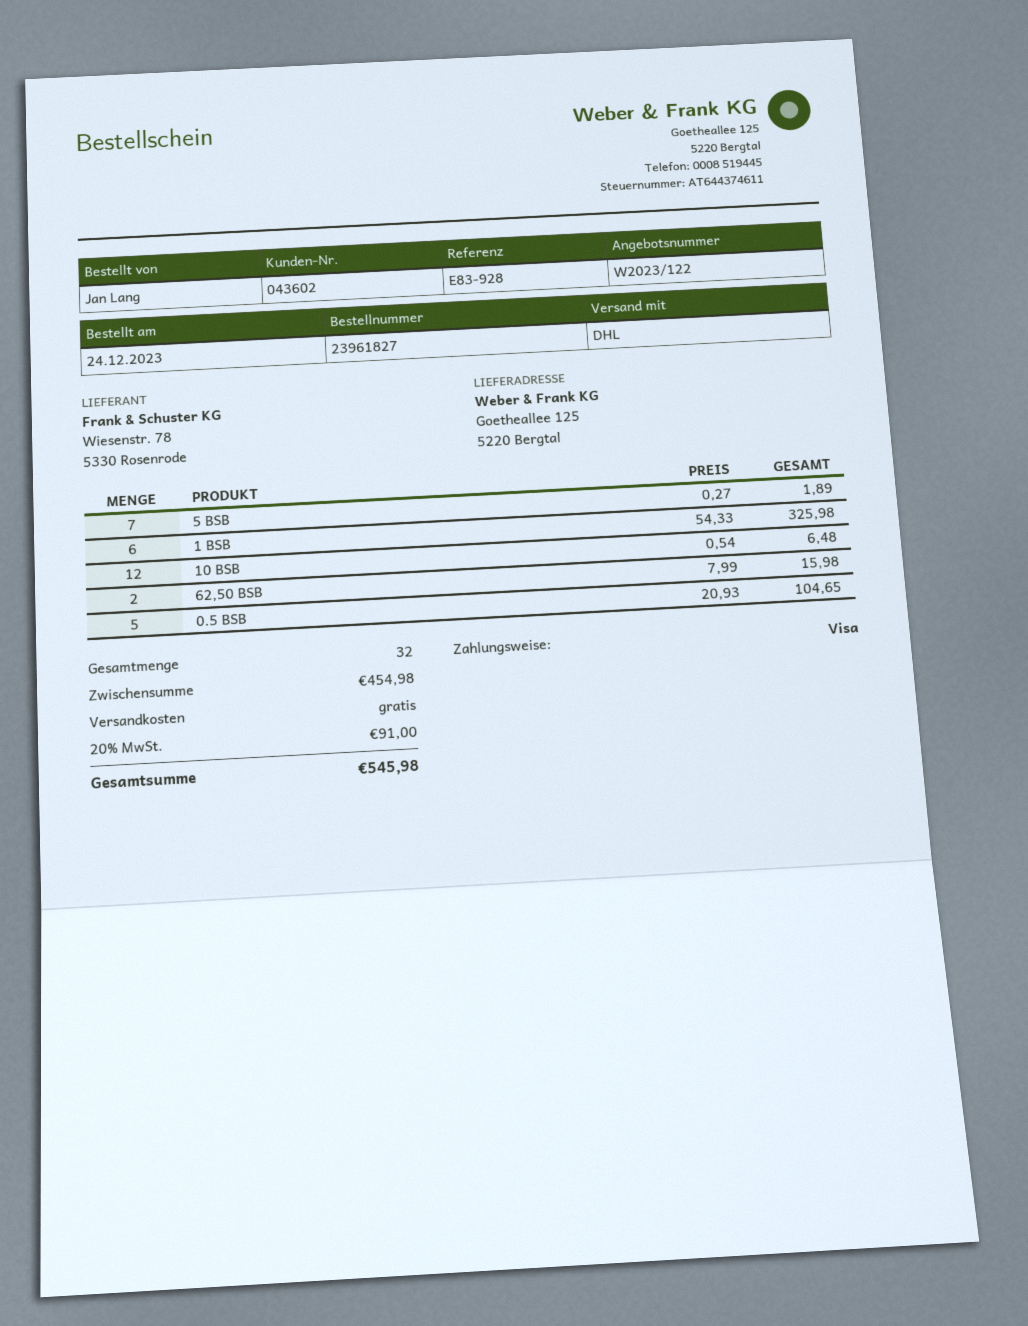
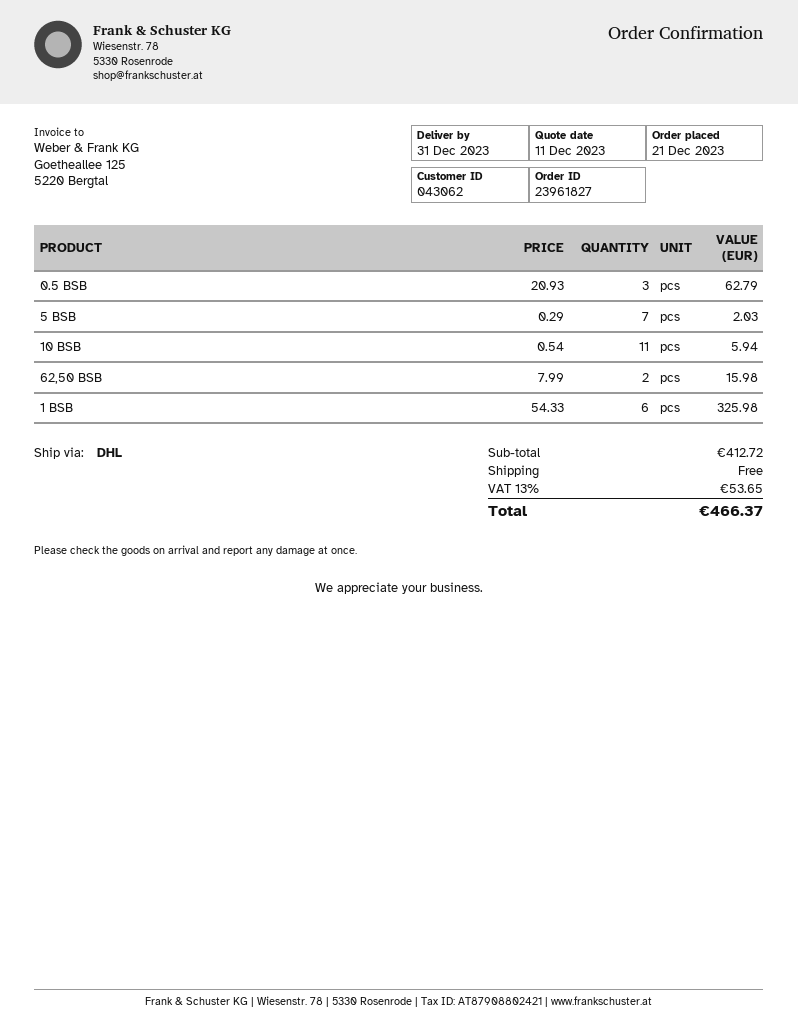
order date: 2023-12-24 -> 2023-12-21
customer number: 043602 -> 043062
5 BSB: 7 x 0.27 = 1.89 -> 7 x 0.29 = 2.03
10 BSB: 12 x 0.54 = 6.48 -> 11 x 0.54 = 5.94
0.5 BSB: 5 x 20.93 = 104.65 -> 3 x 20.93 = 62.79
subtotal: 454.98 -> 412.72
tax: 20% = 91.00 -> 13% = 53.65
total: 545.98 -> 466.37

